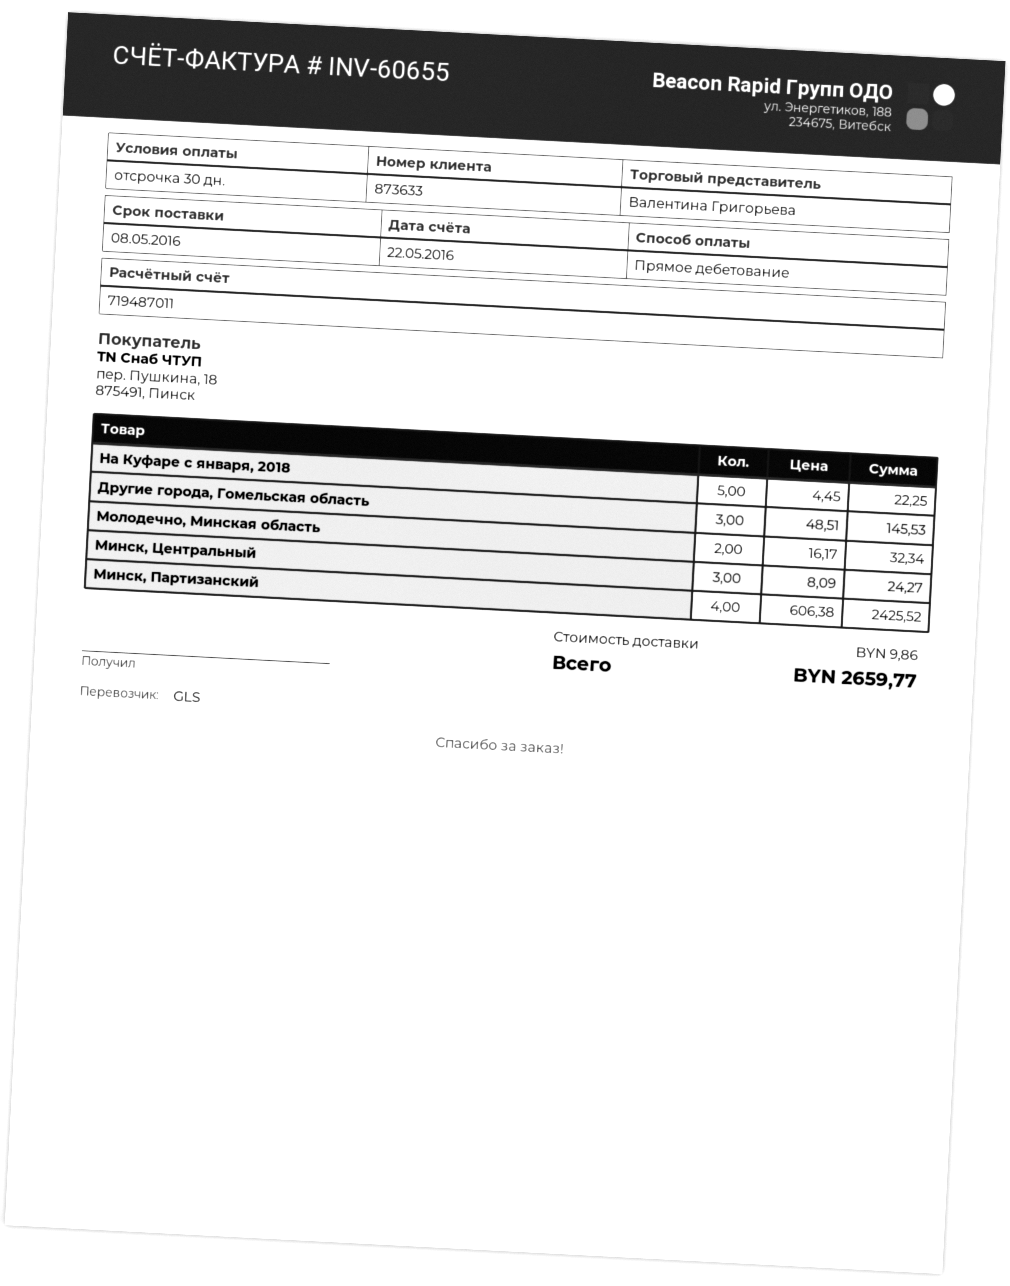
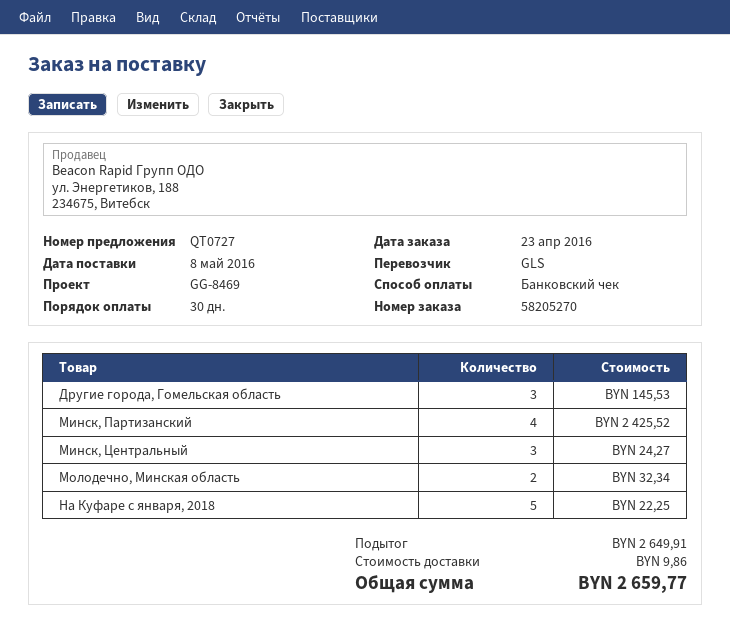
payment method: direct debit -> cheque

